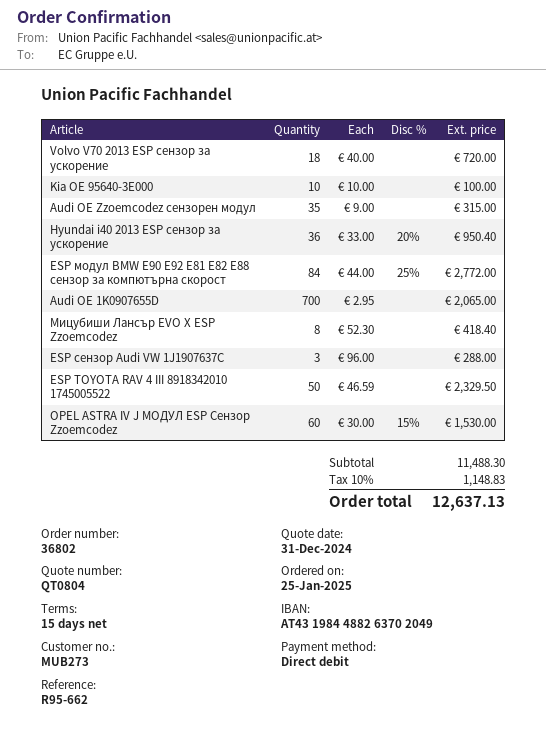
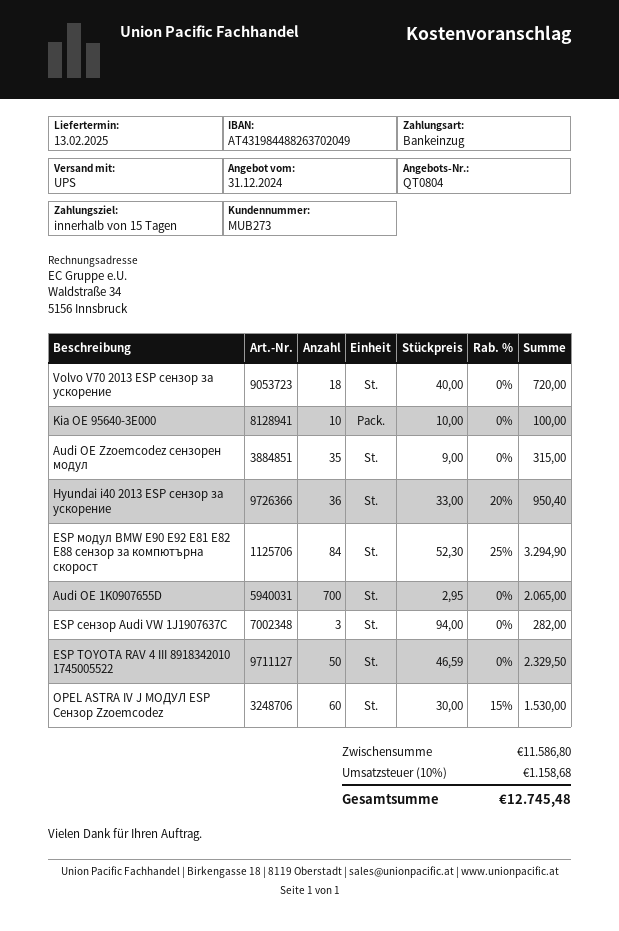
ESP модул BMW E90 E92 E81 E82 E88 сензор за компютърна скорост: 84 x 44.00 - 25% = 2772.00 -> 84 x 52.30 - 25% = 3294.90
Мицубиши Лансър EVO X ESP Zzoemcodez: 8 x 52.30 = 418.40 -> none
ESP сензор Audi VW 1J1907637C: 3 x 96.00 = 288.00 -> 3 x 94.00 = 282.00
subtotal: 11488.30 -> 11586.80
tax: 10% = 1148.83 -> 10% = 1158.68
total: 12637.13 -> 12745.48

